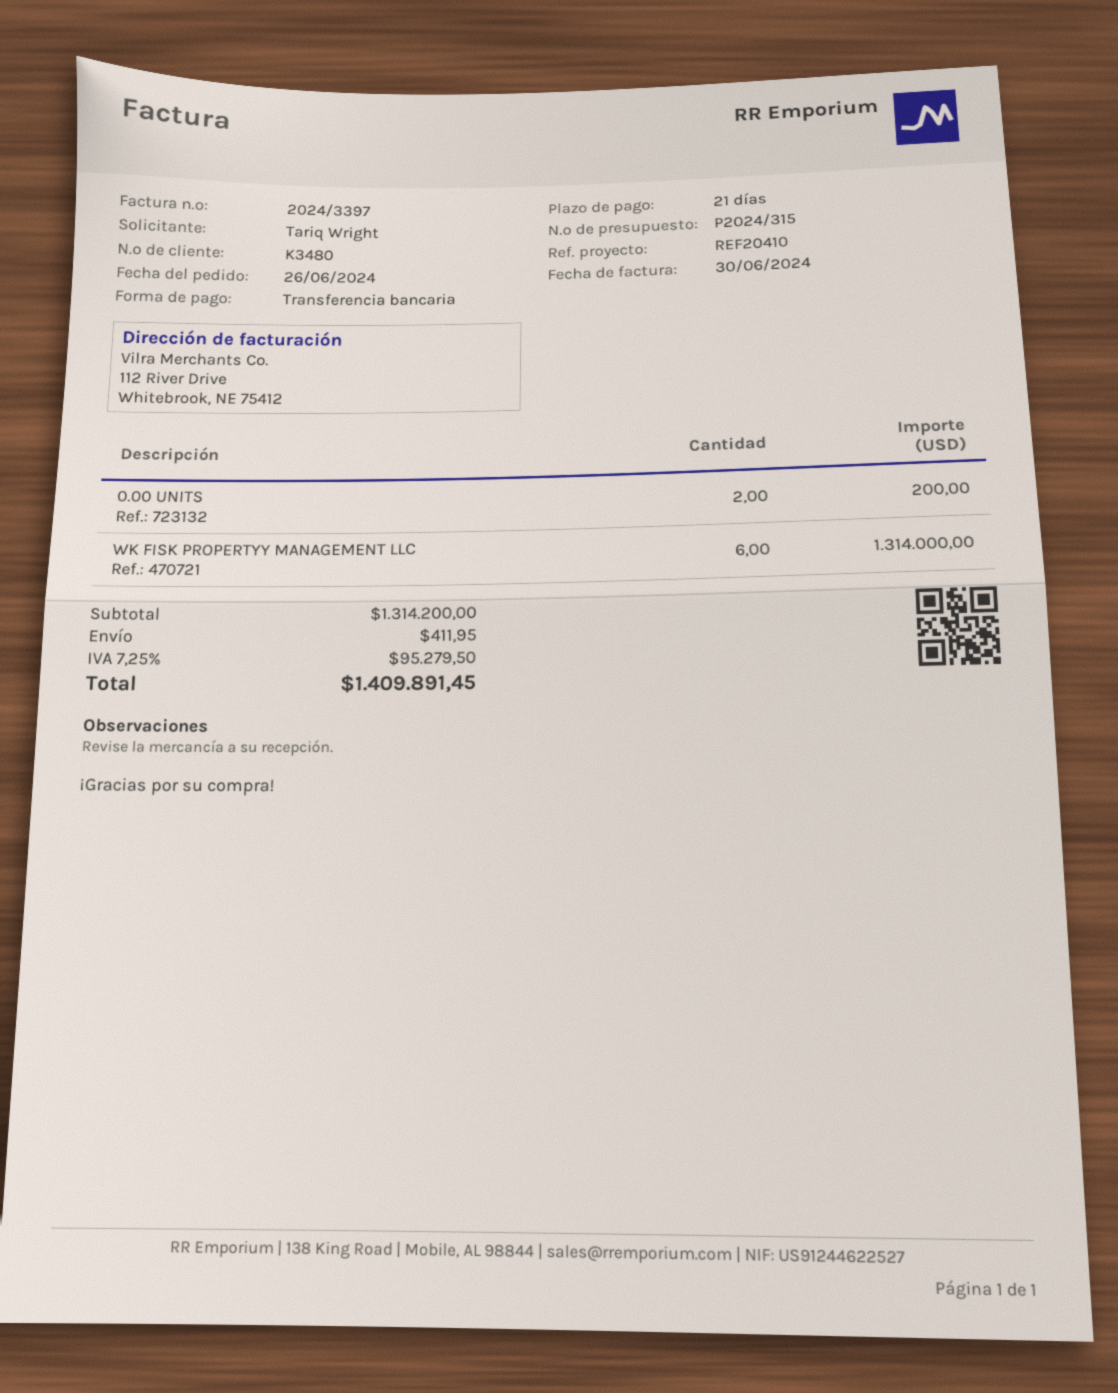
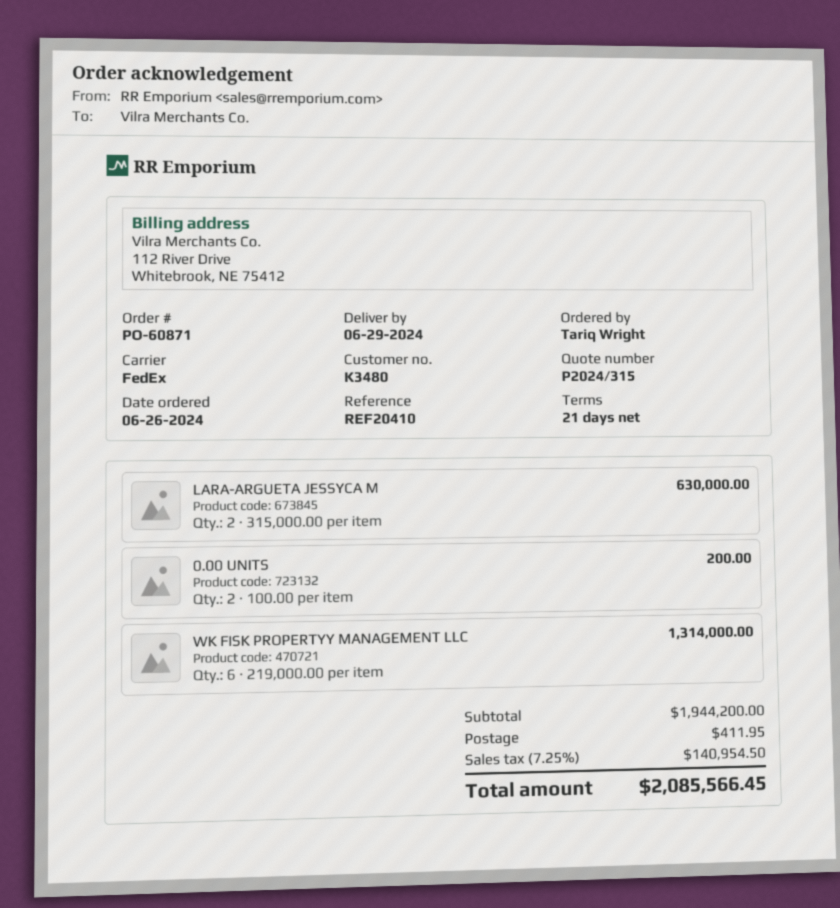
LARA-ARGUETA JESSYCA M: none -> 2 for 630000.00
subtotal: 1314200.00 -> 1944200.00
tax: 7.25% = 95279.50 -> 7.25% = 140954.50
total: 1409891.45 -> 2085566.45

